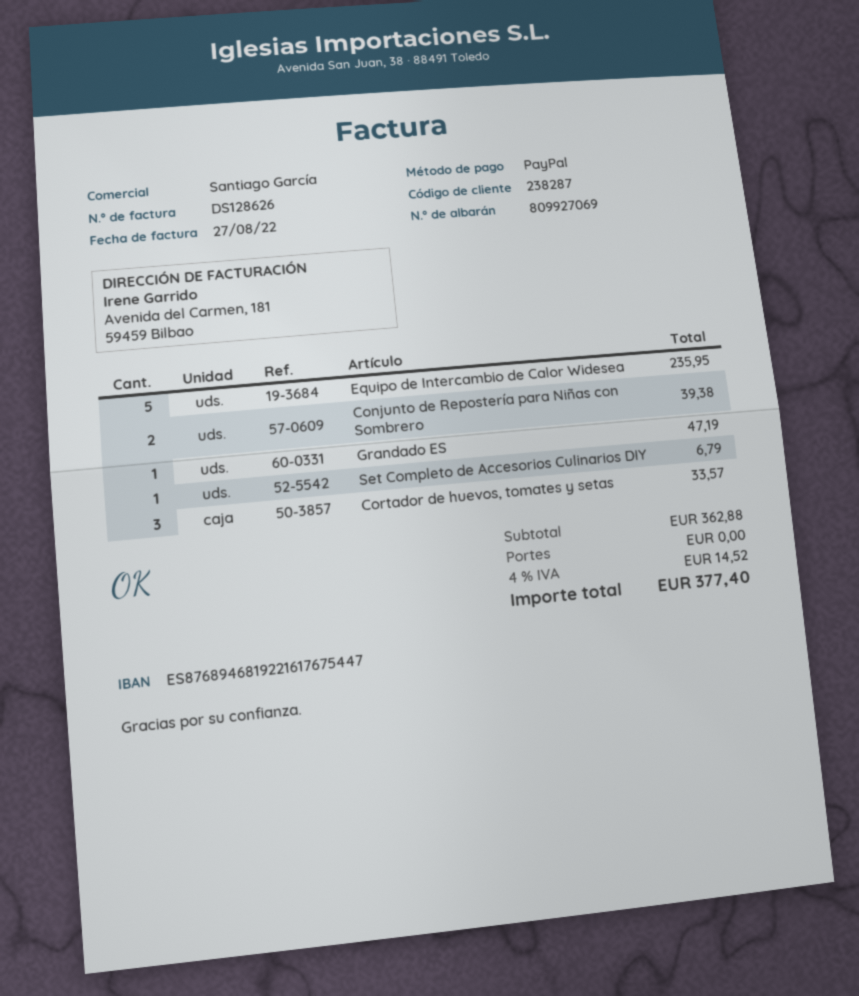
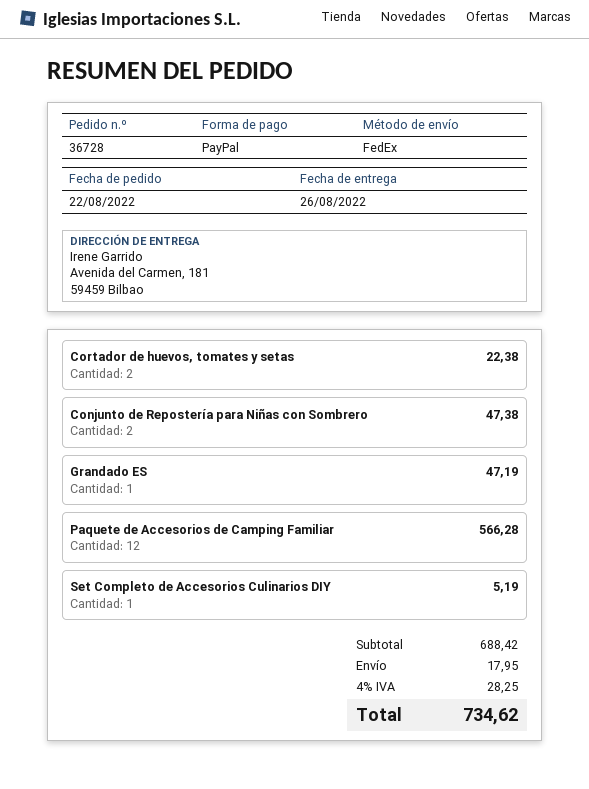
Equipo de Intercambio de Calor Widesea: 5 for 235.95 -> none
Conjunto de Repostería para Niñas con Sombrero: 2 for 39.38 -> 2 for 47.38
Set Completo de Accesorios Culinarios DIY: 1 for 6.79 -> 1 for 5.19
Cortador de huevos, tomates y setas: 3 for 33.57 -> 2 for 22.38
Paquete de Accesorios de Camping Familiar: none -> 12 for 566.28
subtotal: 362.88 -> 688.42
shipping: 0.00 -> 17.95
tax: 4% = 14.52 -> 4% = 28.25
total: 377.40 -> 734.62

